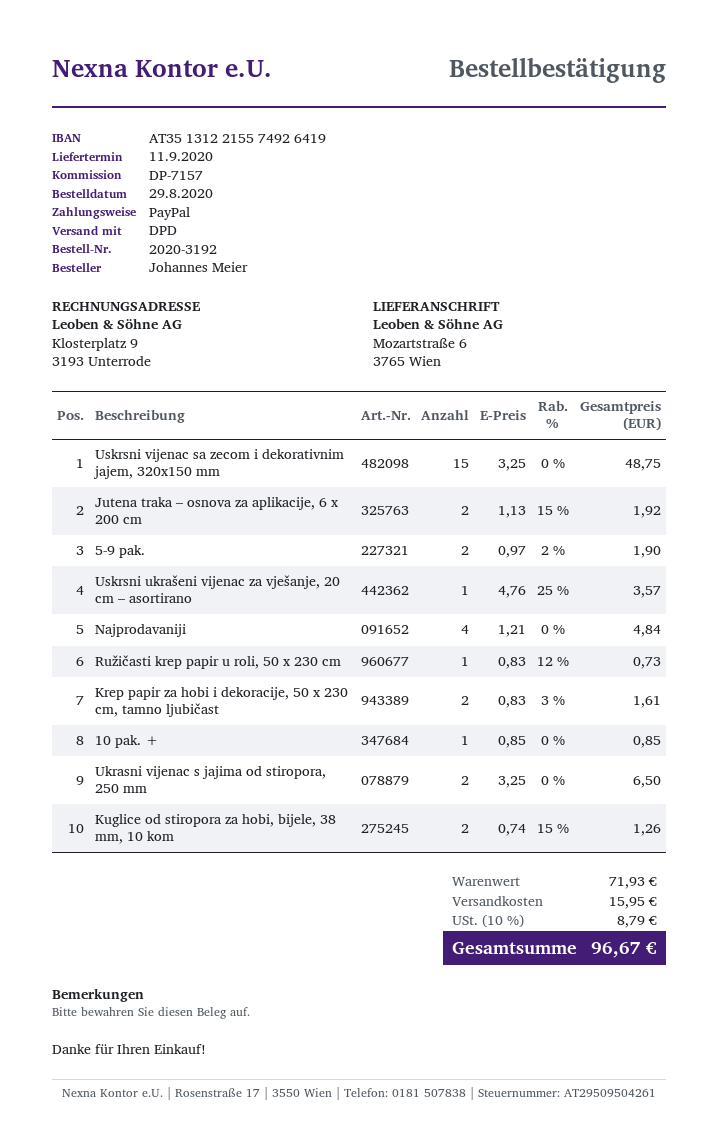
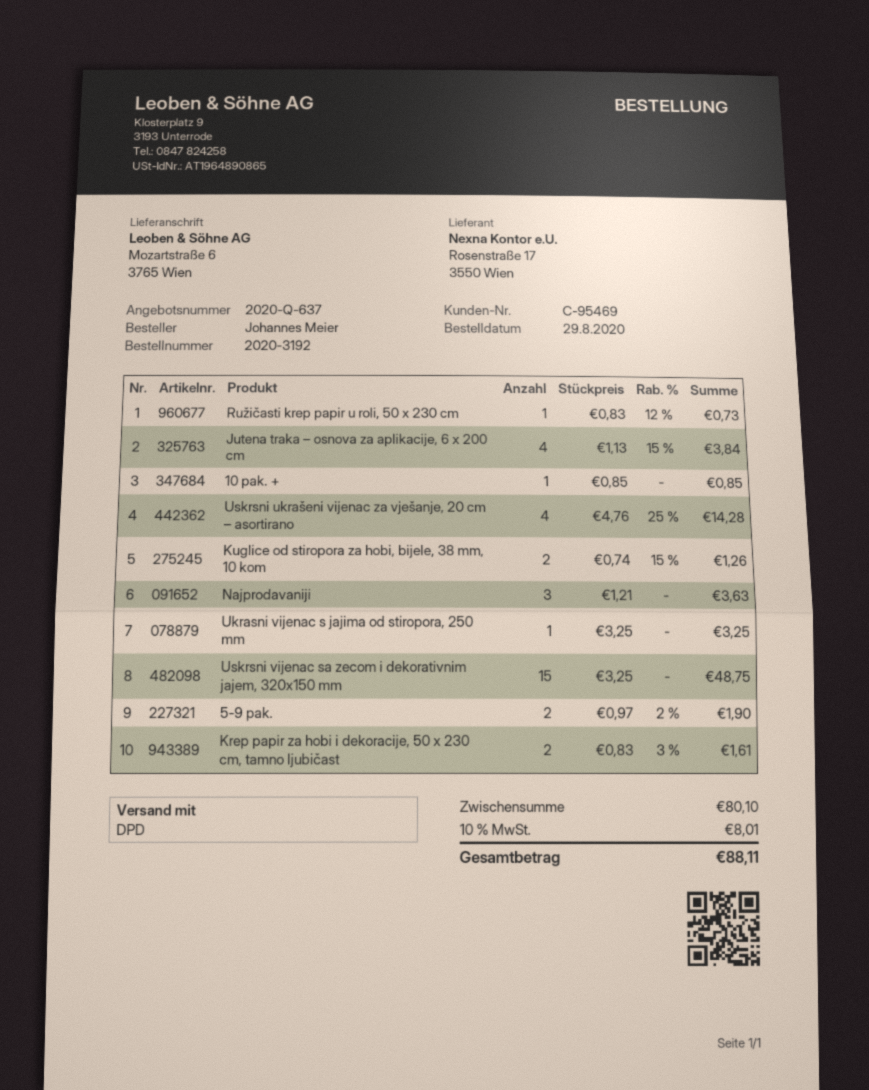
Jutena traka – osnova za aplikacije, 6 x 200 cm: 2 x 1.13 - 15% = 1.92 -> 4 x 1.13 - 15% = 3.84
Uskrsni ukrašeni vijenac za vješanje, 20 cm – asortirano: 1 x 4.76 - 25% = 3.57 -> 4 x 4.76 - 25% = 14.28
Najprodavaniji: 4 x 1.21 = 4.84 -> 3 x 1.21 = 3.63
Ukrasni vijenac s jajima od stiropora, 250 mm: 2 x 3.25 = 6.50 -> 1 x 3.25 = 3.25
subtotal: 71.93 -> 80.10
shipping: 15.95 -> none
tax: 10% = 8.79 -> 10% = 8.01
total: 96.67 -> 88.11

